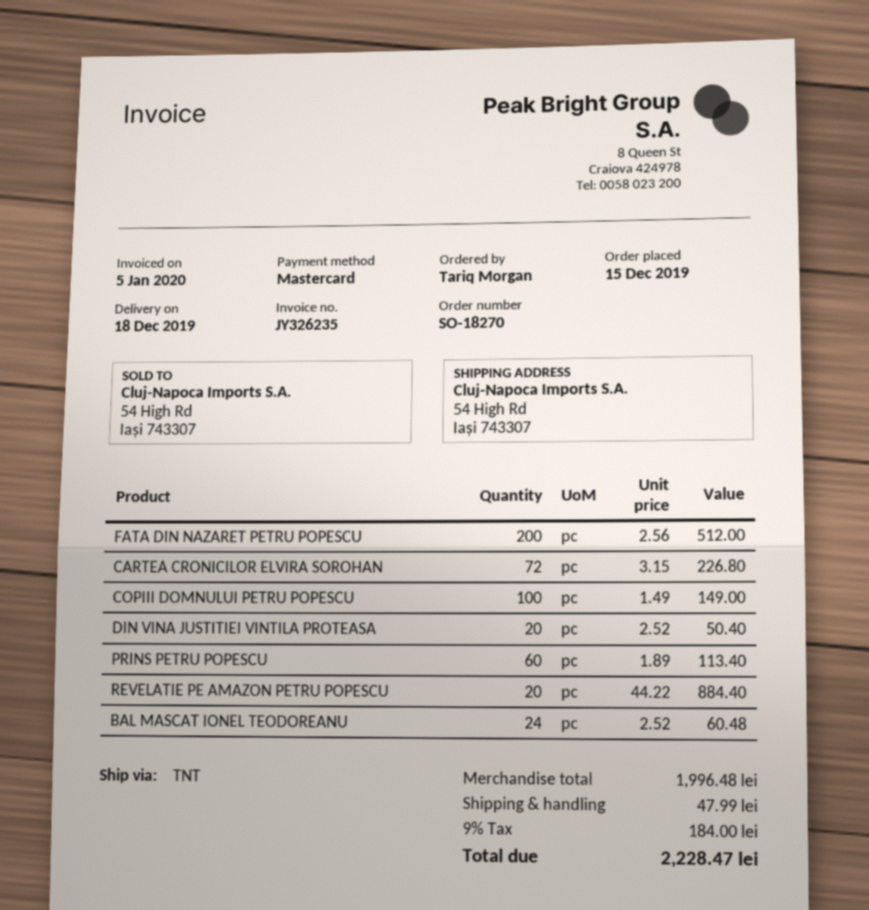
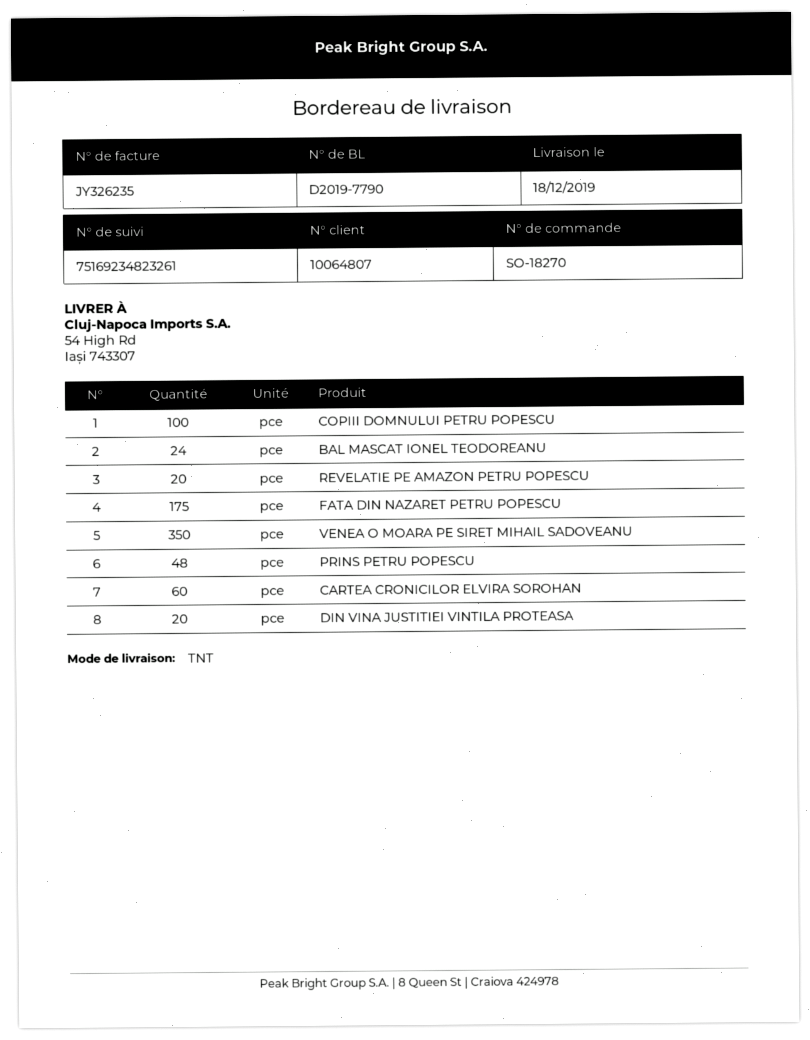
FATA DIN NAZARET PETRU POPESCU: 200 -> 175
CARTEA CRONICILOR ELVIRA SOROHAN: 72 -> 60
PRINS PETRU POPESCU: 60 -> 48
VENEA O MOARA PE SIRET MIHAIL SADOVEANU: none -> 350

